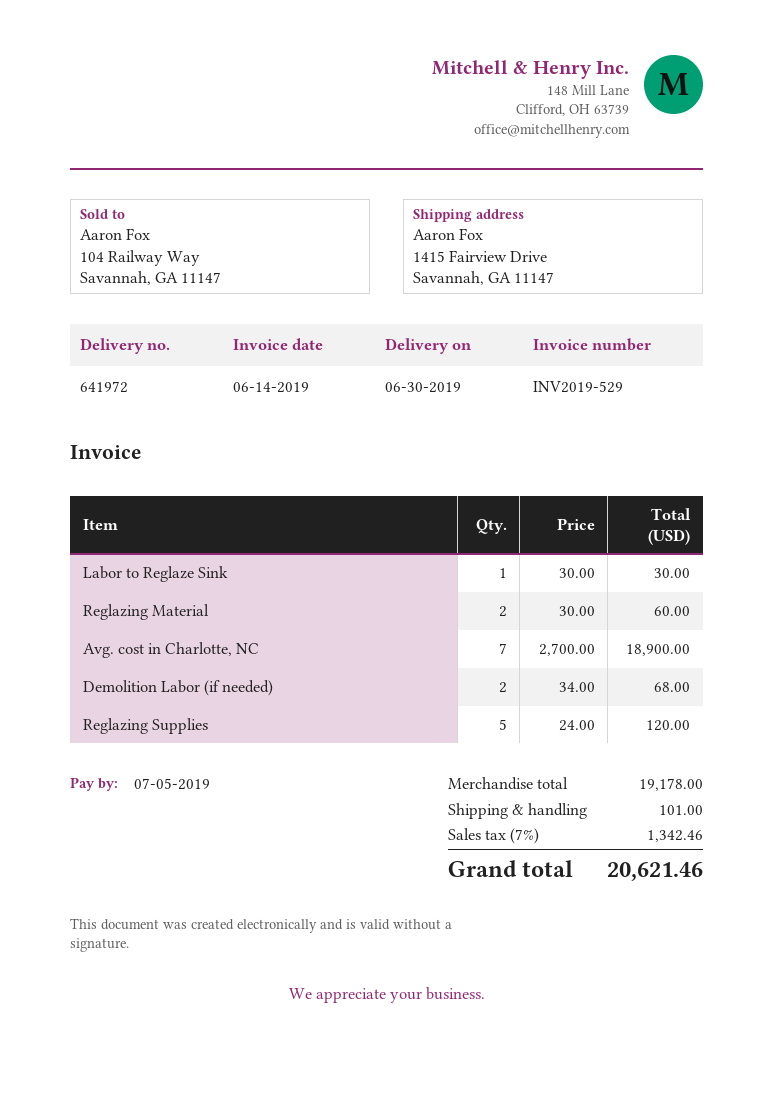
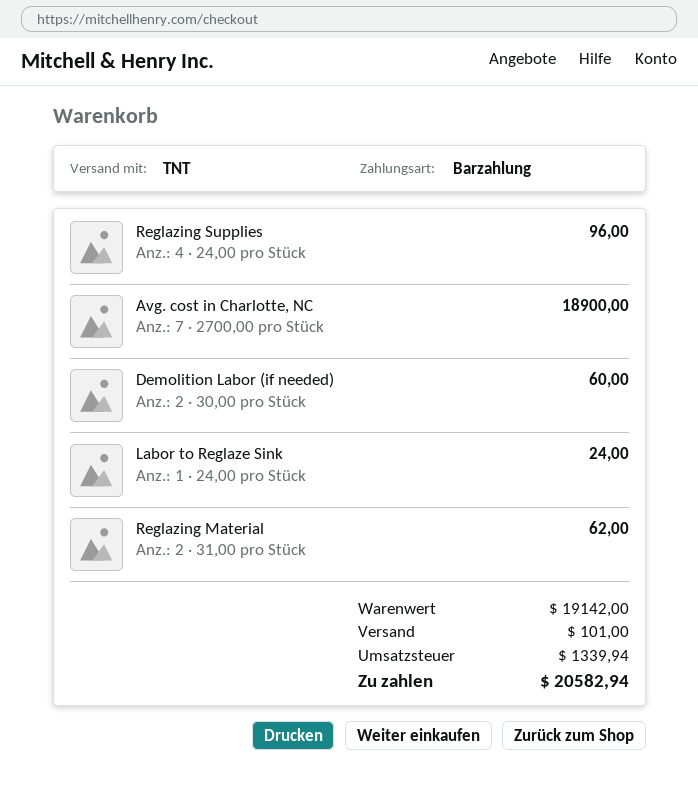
Labor to Reglaze Sink: 1 x 30.00 = 30.00 -> 1 x 24.00 = 24.00
Reglazing Material: 2 x 30.00 = 60.00 -> 2 x 31.00 = 62.00
Demolition Labor (if needed): 2 x 34.00 = 68.00 -> 2 x 30.00 = 60.00
Reglazing Supplies: 5 x 24.00 = 120.00 -> 4 x 24.00 = 96.00
subtotal: 19178.00 -> 19142.00
tax: 1342.46 -> 1339.94
total: 20621.46 -> 20582.94

